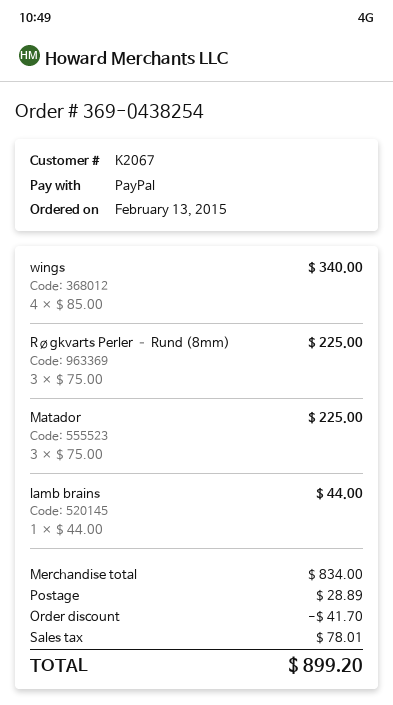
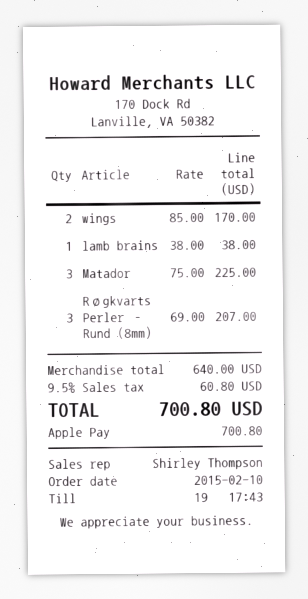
order date: 2015-02-13 -> 2015-02-10
payment method: PayPal -> Apple Pay
wings: 4 x 85.00 = 340.00 -> 2 x 85.00 = 170.00
Røgkvarts Perler – Rund (8mm): 3 x 75.00 = 225.00 -> 3 x 69.00 = 207.00
lamb brains: 1 x 44.00 = 44.00 -> 1 x 38.00 = 38.00
subtotal: 834.00 -> 640.00
discount: 41.70 -> none
shipping: 28.89 -> none
tax: 78.01 -> 60.80
total: 899.20 -> 700.80

